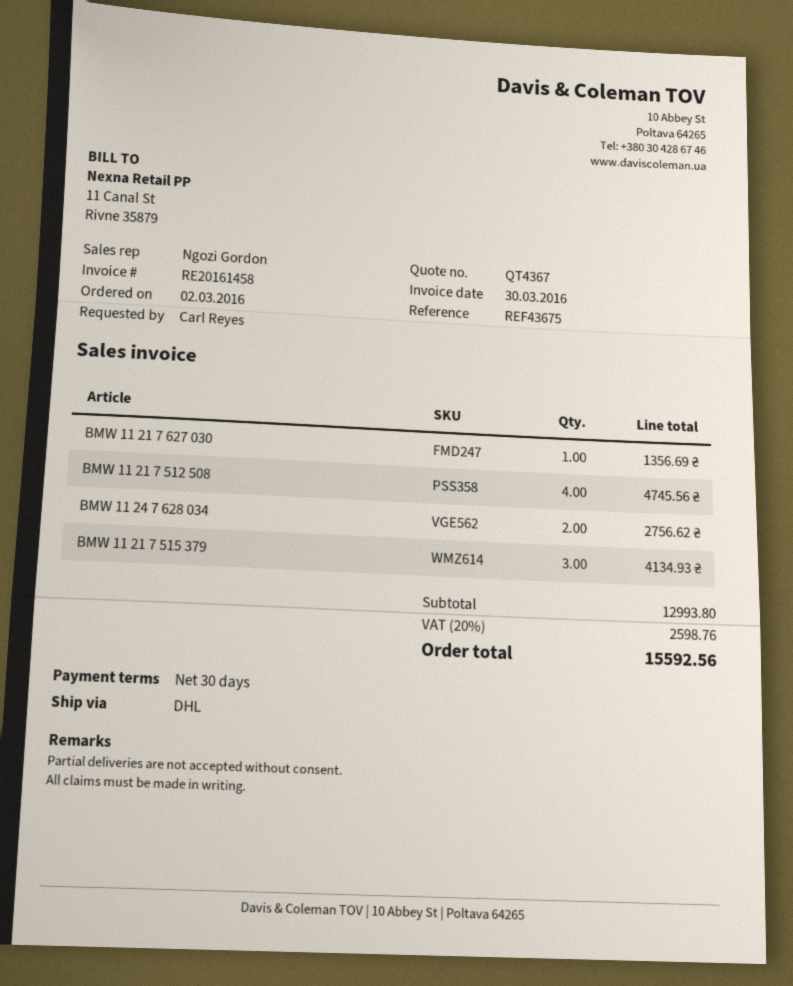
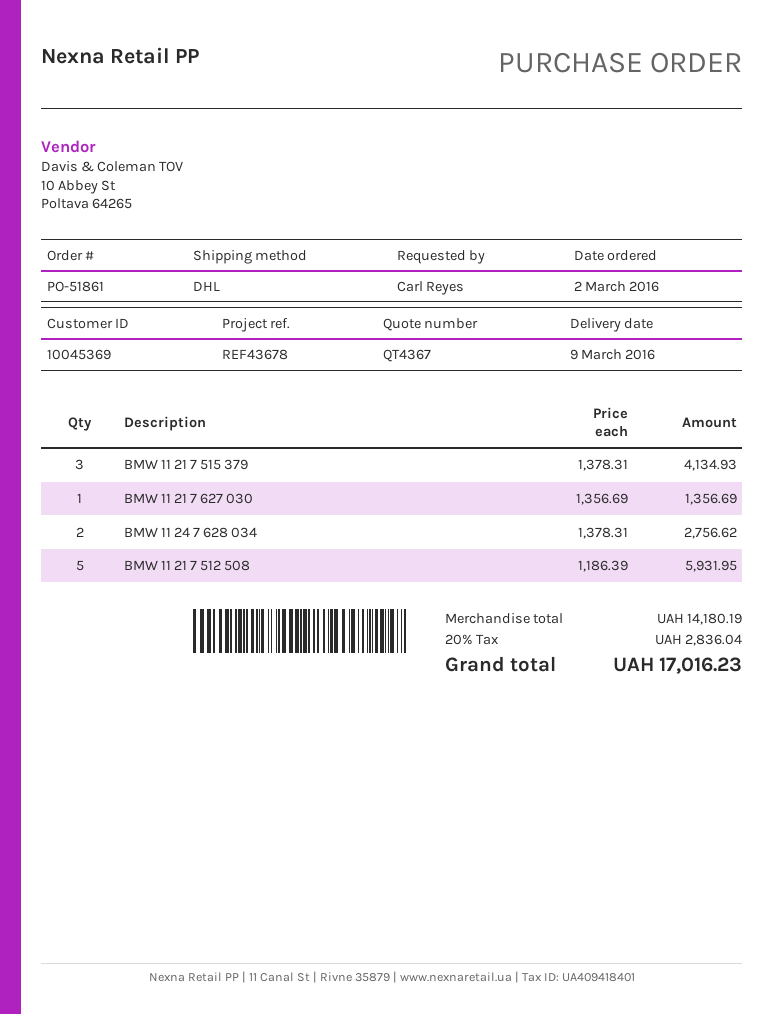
reference: REF43675 -> REF43678
BMW 11 21 7 512 508: 4 for 4745.56 -> 5 for 5931.95
subtotal: 12993.80 -> 14180.19
tax: 20% = 2598.76 -> 20% = 2836.04
total: 15592.56 -> 17016.23

